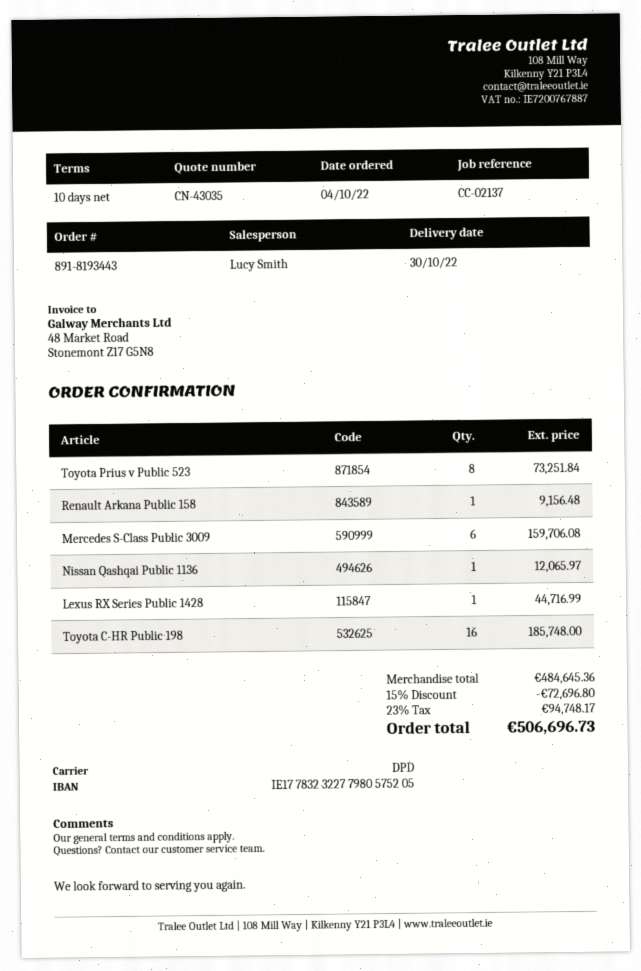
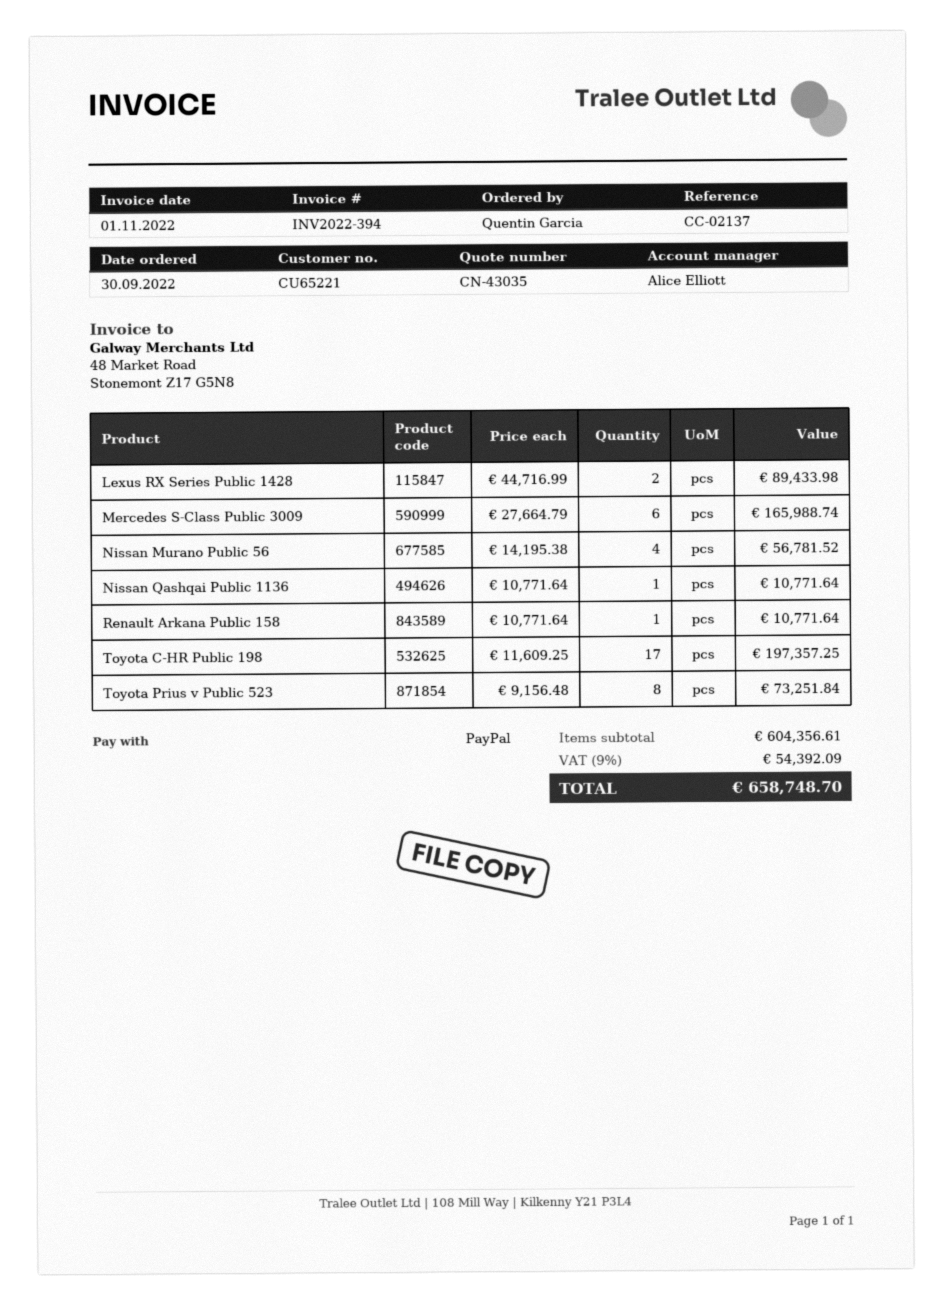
order date: 2022-10-04 -> 2022-09-30
sales rep: Lucy Smith -> Alice Elliott
Renault Arkana Public 158: 1 for 9156.48 -> 1 for 10771.64
Mercedes S-Class Public 3009: 6 for 159706.08 -> 6 for 165988.74
Nissan Qashqai Public 1136: 1 for 12065.97 -> 1 for 10771.64
Lexus RX Series Public 1428: 1 for 44716.99 -> 2 for 89433.98
Toyota C-HR Public 198: 16 for 185748.00 -> 17 for 197357.25
Nissan Murano Public 56: none -> 4 for 56781.52
subtotal: 484645.36 -> 604356.61
discount: 15% = 72696.80 -> none
tax: 23% = 94748.17 -> 9% = 54392.09
total: 506696.73 -> 658748.70

